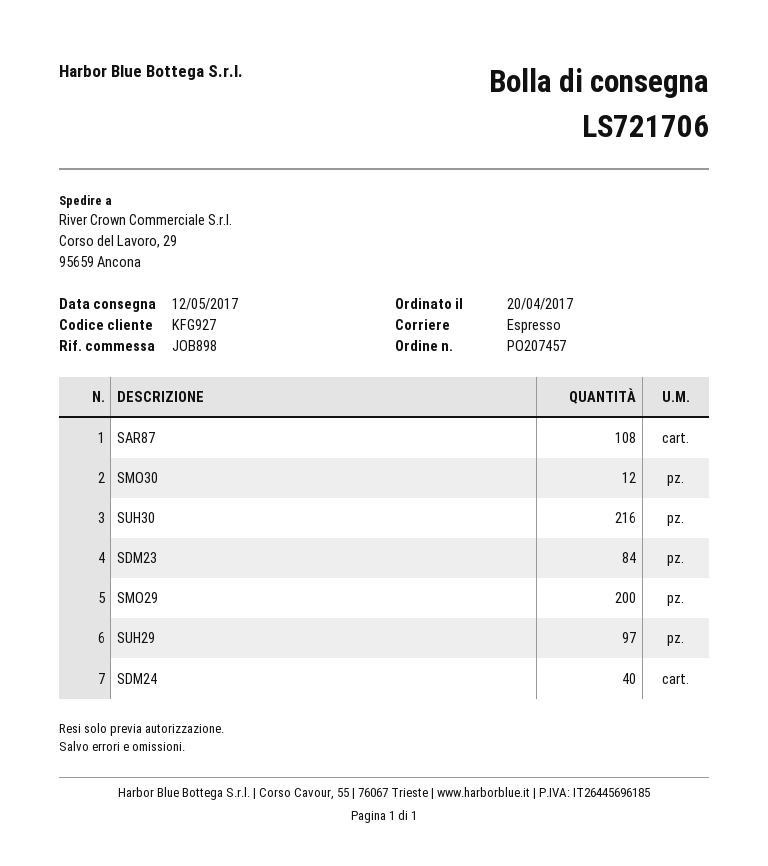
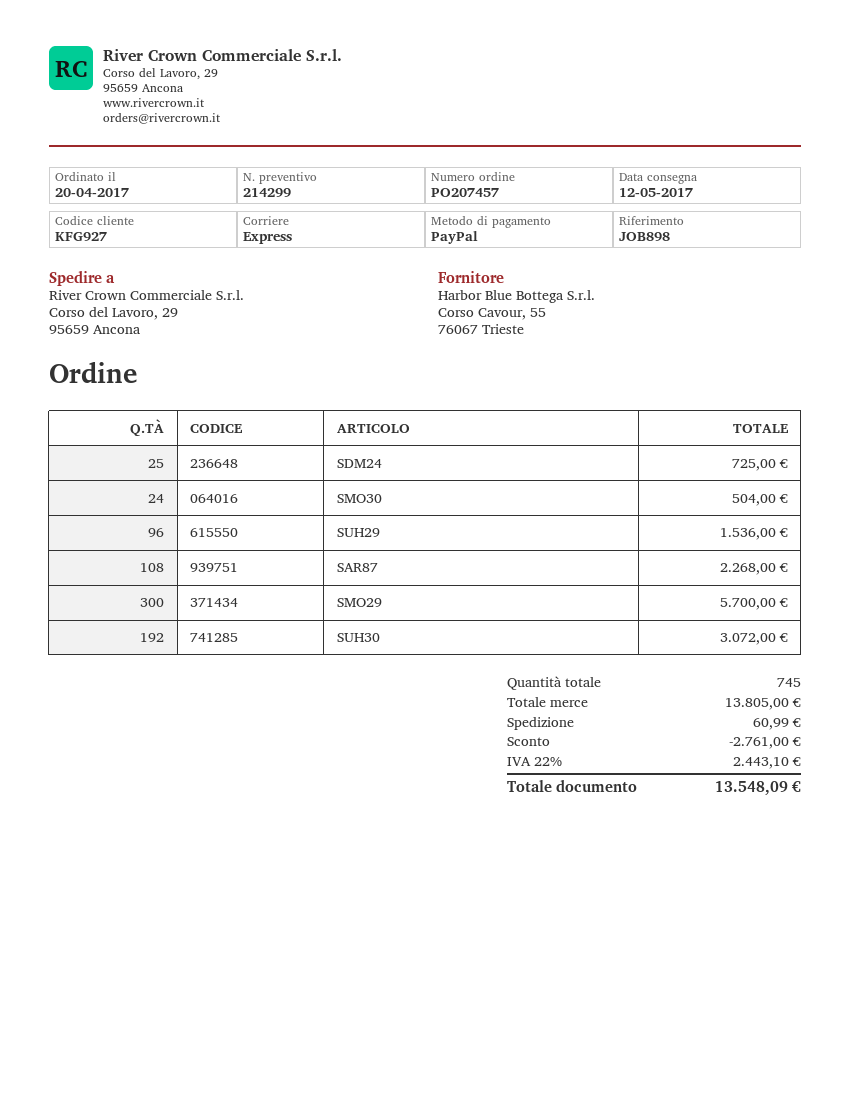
SMO30: 12 -> 24
SUH30: 216 -> 192
SDM23: 84 -> none
SMO29: 200 -> 300
SUH29: 97 -> 96
SDM24: 40 -> 25

